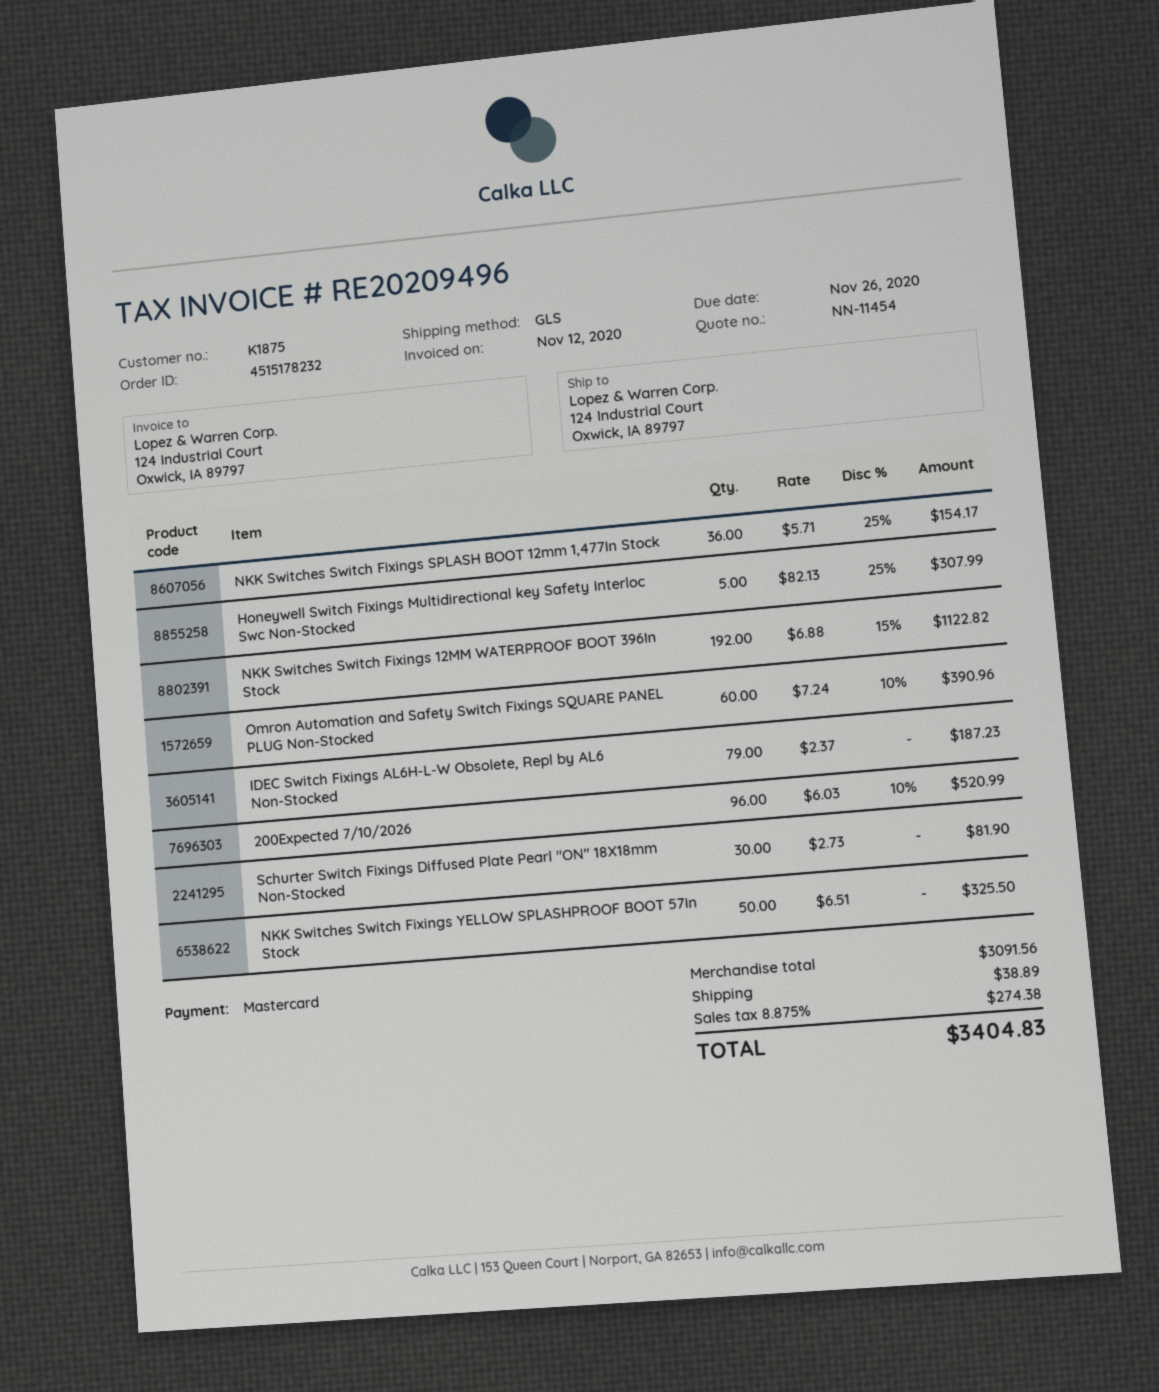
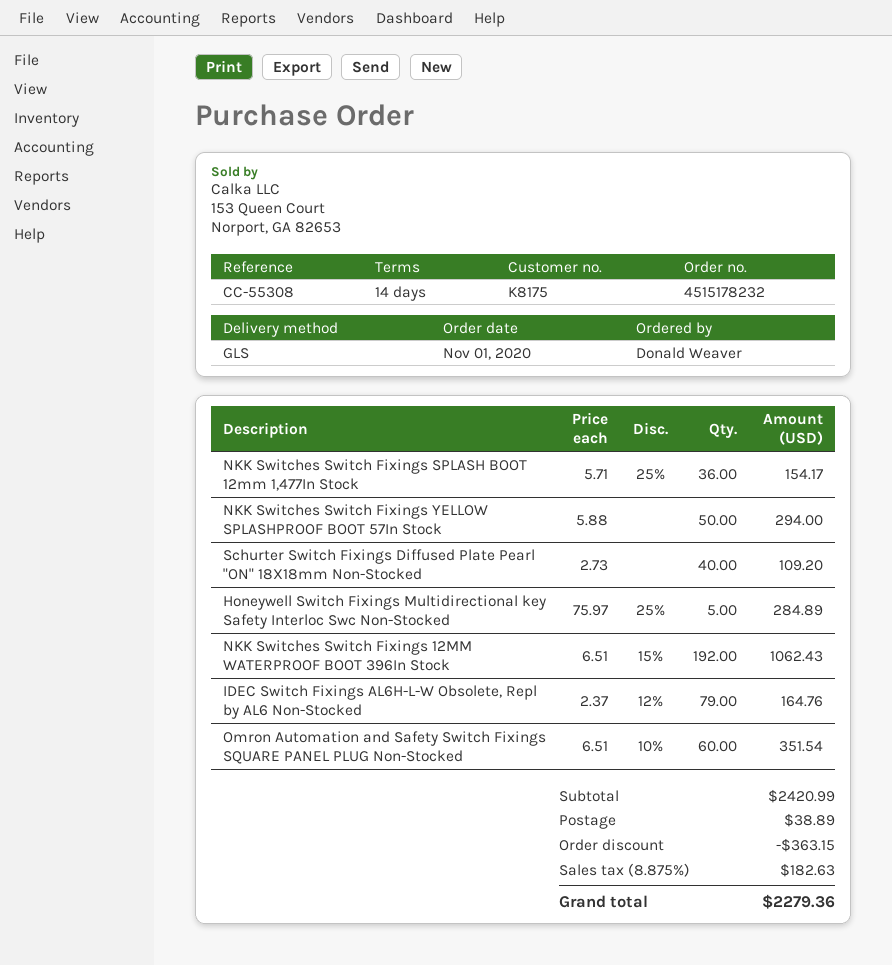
customer number: K1875 -> K8175
Honeywell Switch Fixings Multidirectional key Safety Interloc Swc Non-Stocked: 5 x 82.13 - 25% = 307.99 -> 5 x 75.97 - 25% = 284.89
NKK Switches Switch Fixings 12MM WATERPROOF BOOT 396In Stock: 192 x 6.88 - 15% = 1122.82 -> 192 x 6.51 - 15% = 1062.43
Omron Automation and Safety Switch Fixings SQUARE PANEL PLUG Non-Stocked: 60 x 7.24 - 10% = 390.96 -> 60 x 6.51 - 10% = 351.54
IDEC Switch Fixings AL6H-L-W Obsolete, Repl by AL6 Non-Stocked: 79 x 2.37 = 187.23 -> 79 x 2.37 - 12% = 164.76
200Expected 7/10/2026: 96 x 6.03 - 10% = 520.99 -> none
Schurter Switch Fixings Diffused Plate Pearl "ON" 18X18mm Non-Stocked: 30 x 2.73 = 81.90 -> 40 x 2.73 = 109.20
NKK Switches Switch Fixings YELLOW SPLASHPROOF BOOT 57In Stock: 50 x 6.51 = 325.50 -> 50 x 5.88 = 294.00
subtotal: 3091.56 -> 2420.99
discount: none -> 363.15
tax: 8.875% = 274.38 -> 8.875% = 182.63
total: 3404.83 -> 2279.36

